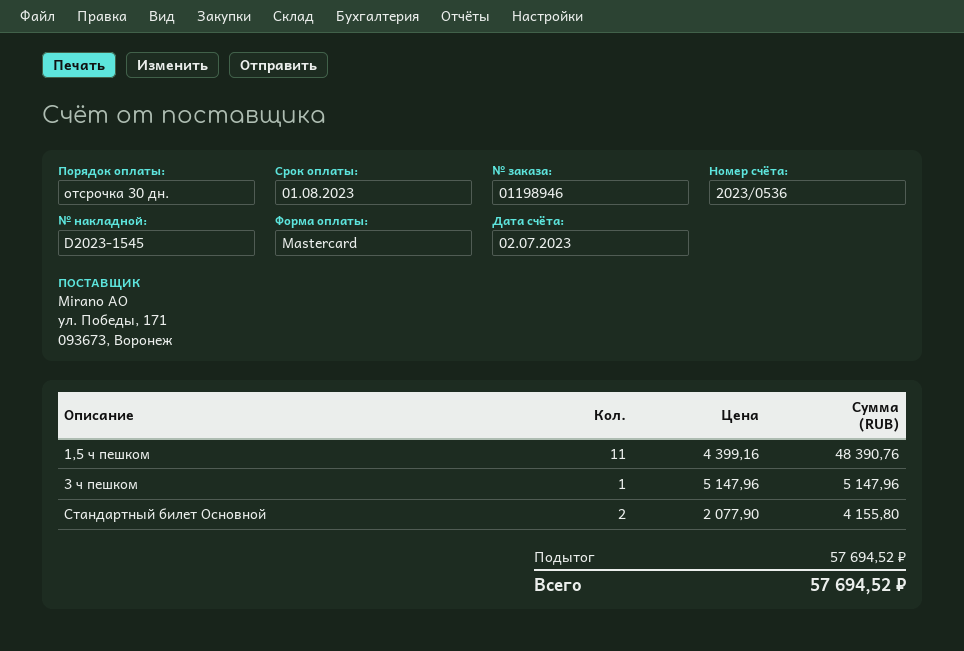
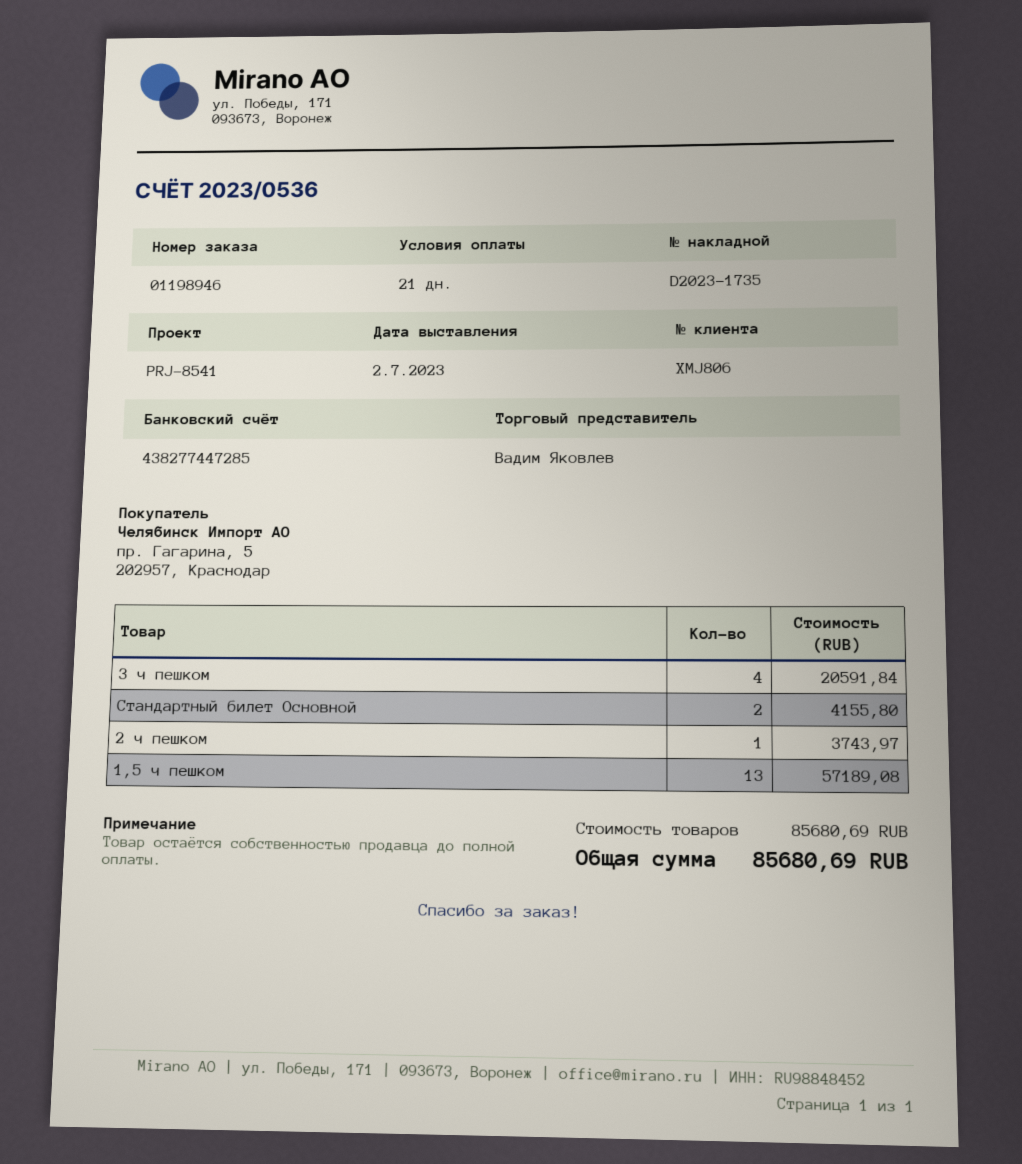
delivery note number: D2023-1545 -> D2023-1735
payment terms: 30 days -> 21 days
1,5 ч пешком: 11 for 48390.76 -> 13 for 57189.08
3 ч пешком: 1 for 5147.96 -> 4 for 20591.84
2 ч пешком: none -> 1 for 3743.97
subtotal: 57694.52 -> 85680.69
total: 57694.52 -> 85680.69

